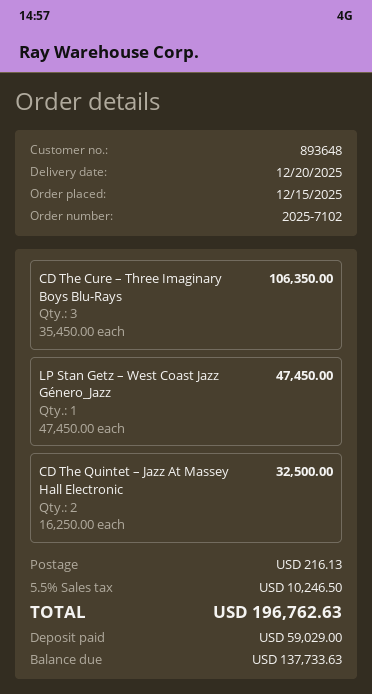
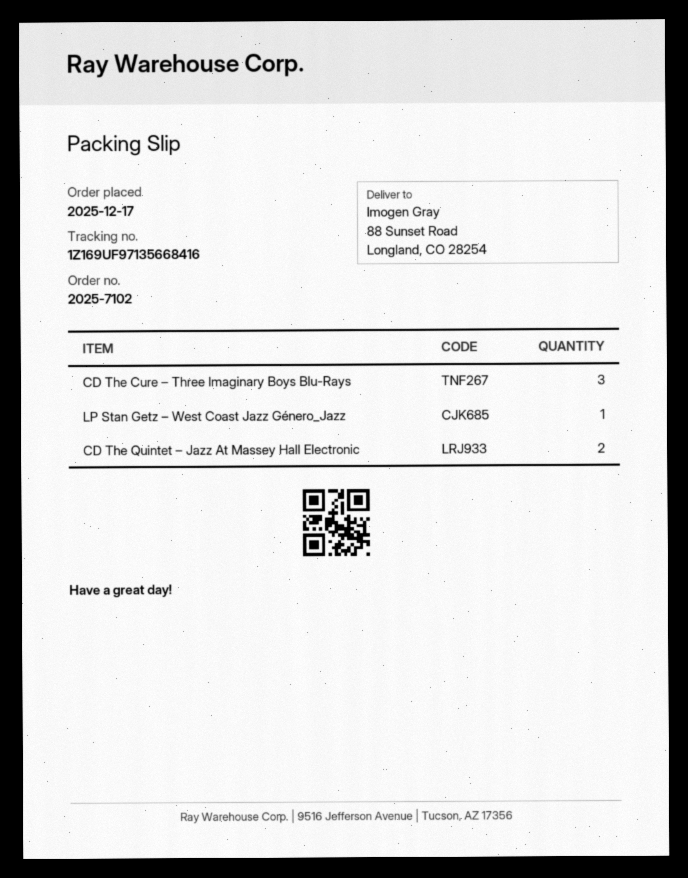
order date: 2025-12-15 -> 2025-12-17

